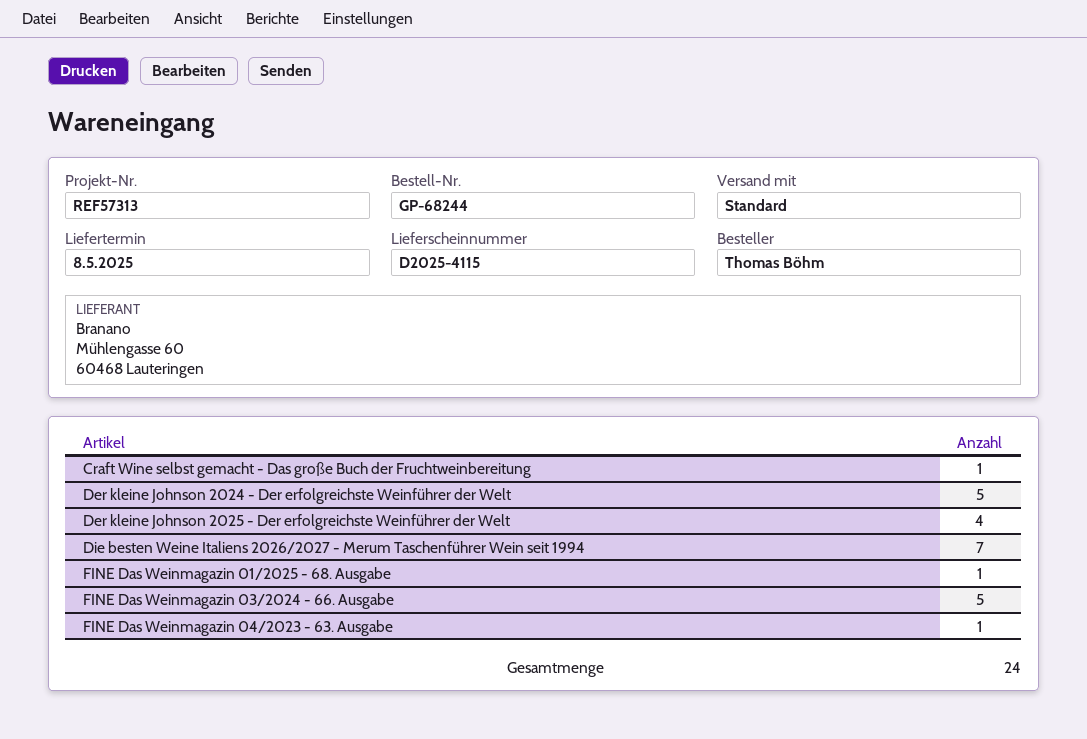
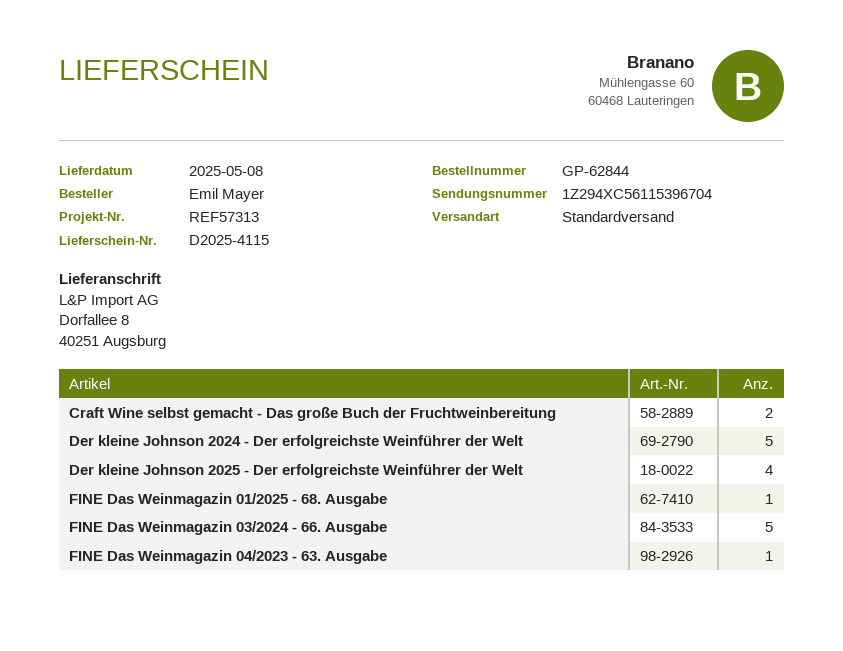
order number: GP-68244 -> GP-62844
ordered by: Thomas Böhm -> Emil Mayer
Craft Wine selbst gemacht - Das große Buch der Fruchtweinbereitung: 1 -> 2
Die besten Weine Italiens 2026/2027 - Merum Taschenführer Wein seit 1994: 7 -> none

